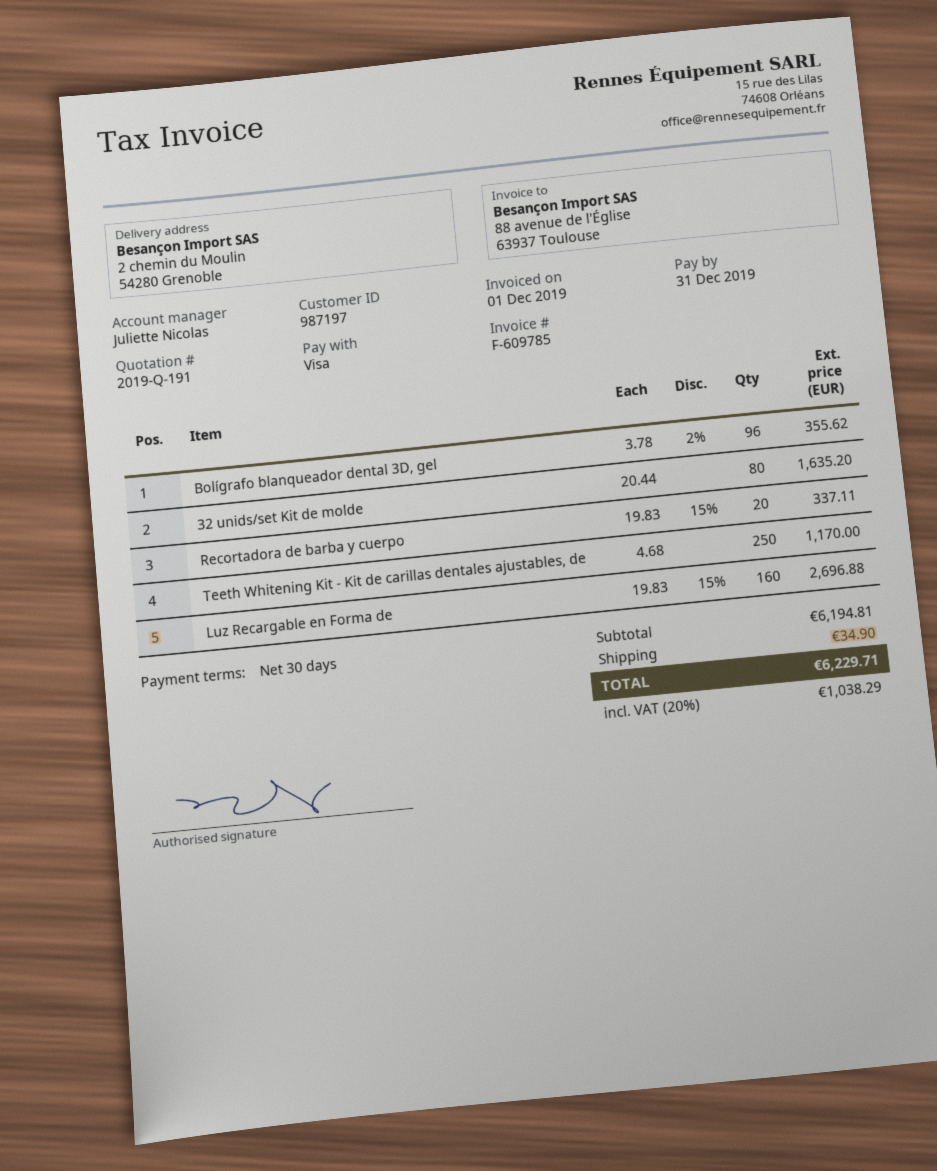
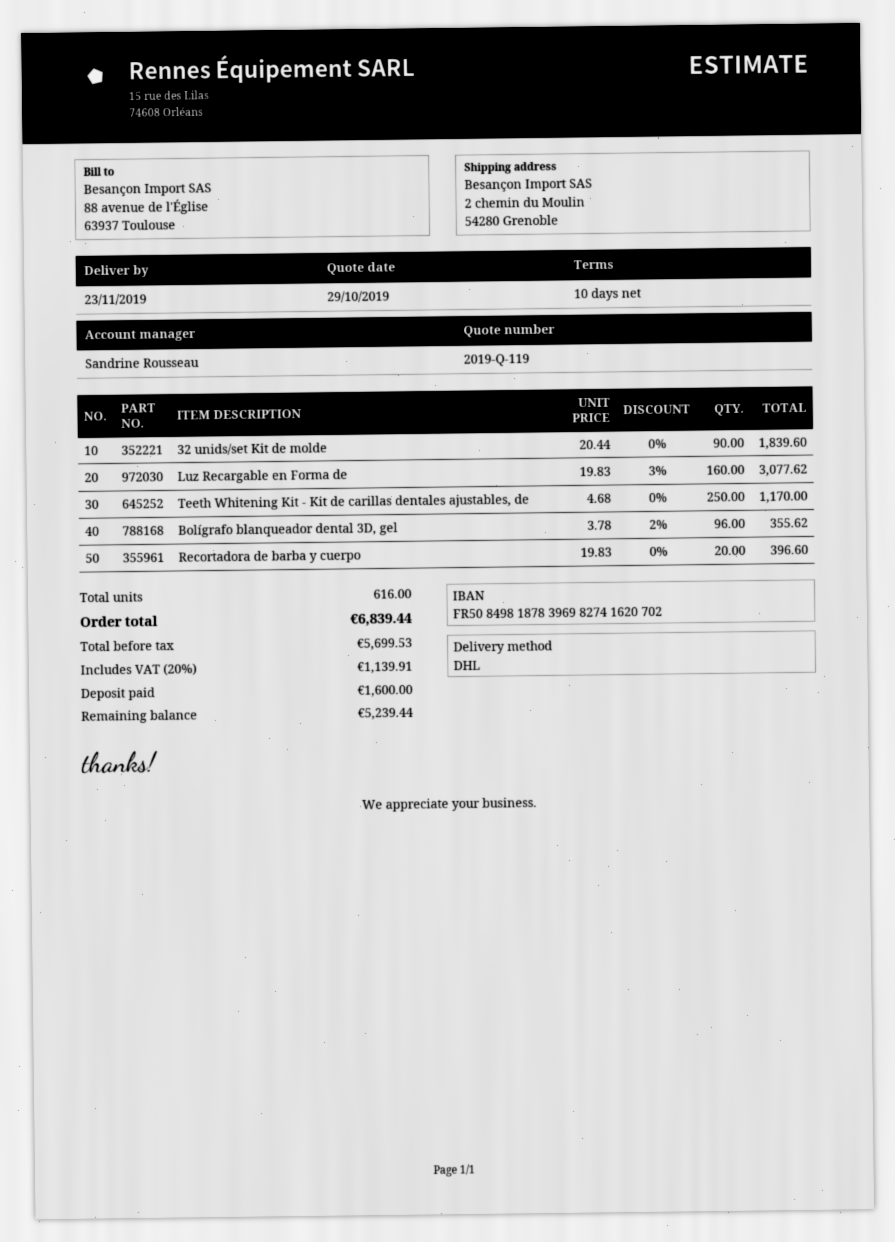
quote number: 2019-Q-191 -> 2019-Q-119
payment terms: 30 days -> 10 days
sales rep: Juliette Nicolas -> Sandrine Rousseau
32 unids/set Kit de molde: 80 x 20.44 = 1635.20 -> 90 x 20.44 = 1839.60
Recortadora de barba y cuerpo: 20 x 19.83 - 15% = 337.11 -> 20 x 19.83 = 396.60
Luz Recargable en Forma de: 160 x 19.83 - 15% = 2696.88 -> 160 x 19.83 - 3% = 3077.62
shipping: 34.90 -> none
tax: 20% = 1038.29 -> 20% = 1139.91
total: 6229.71 -> 6839.44

